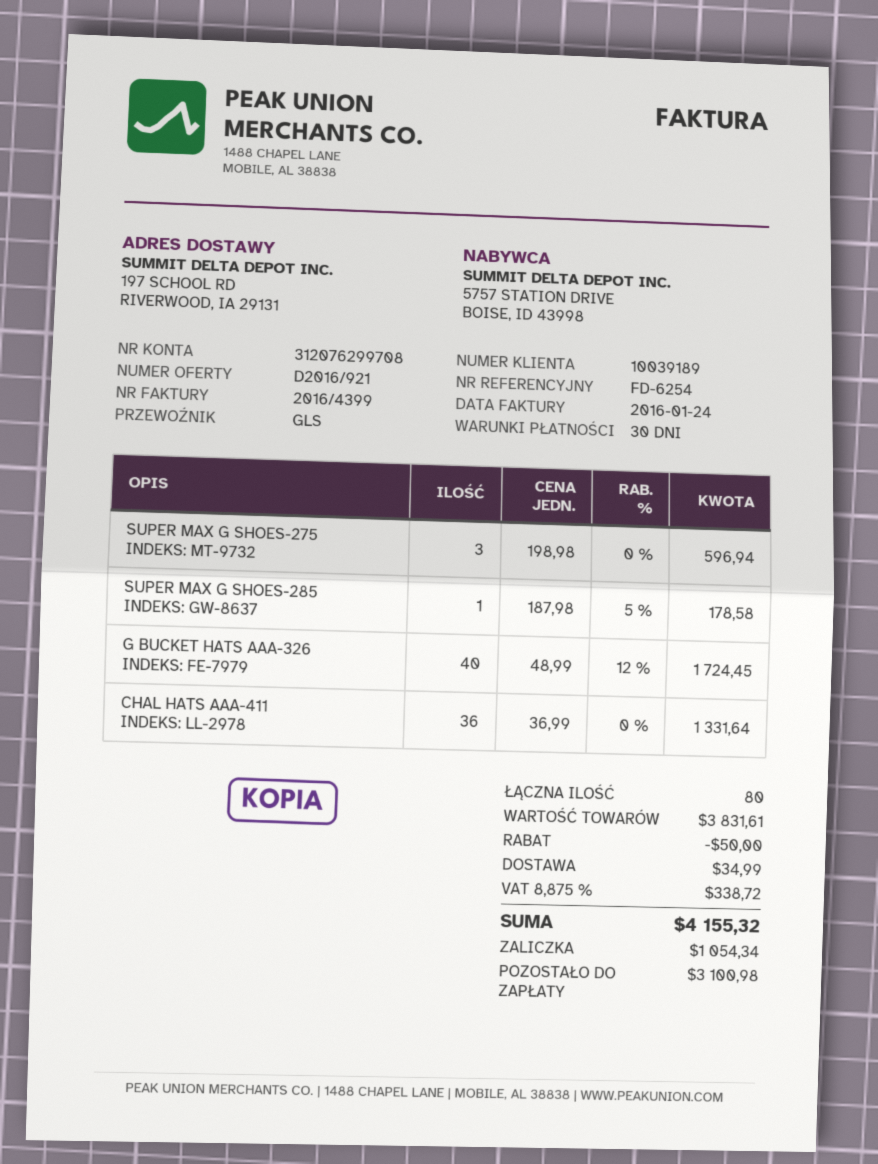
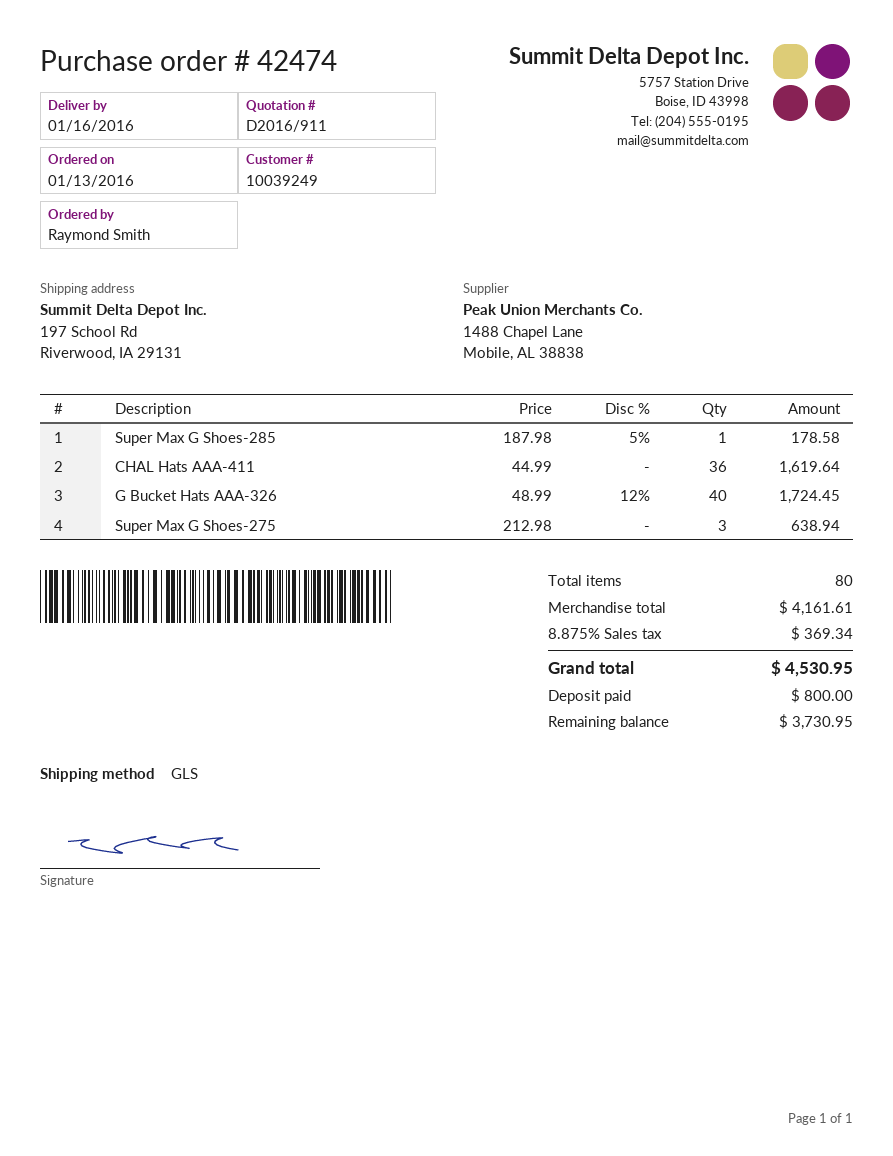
quote number: D2016/921 -> D2016/911
customer number: 10039189 -> 10039249
SUPER MAX G SHOES-275: 3 x 198.98 = 596.94 -> 3 x 212.98 = 638.94
CHAL HATS AAA-411: 36 x 36.99 = 1331.64 -> 36 x 44.99 = 1619.64
subtotal: 3831.61 -> 4161.61
discount: 50.00 -> none
shipping: 34.99 -> none
tax: 8.875% = 338.72 -> 8.875% = 369.34
total: 4155.32 -> 4530.95
deposit: 1054.34 -> 800.00
balance: 3100.98 -> 3730.95

